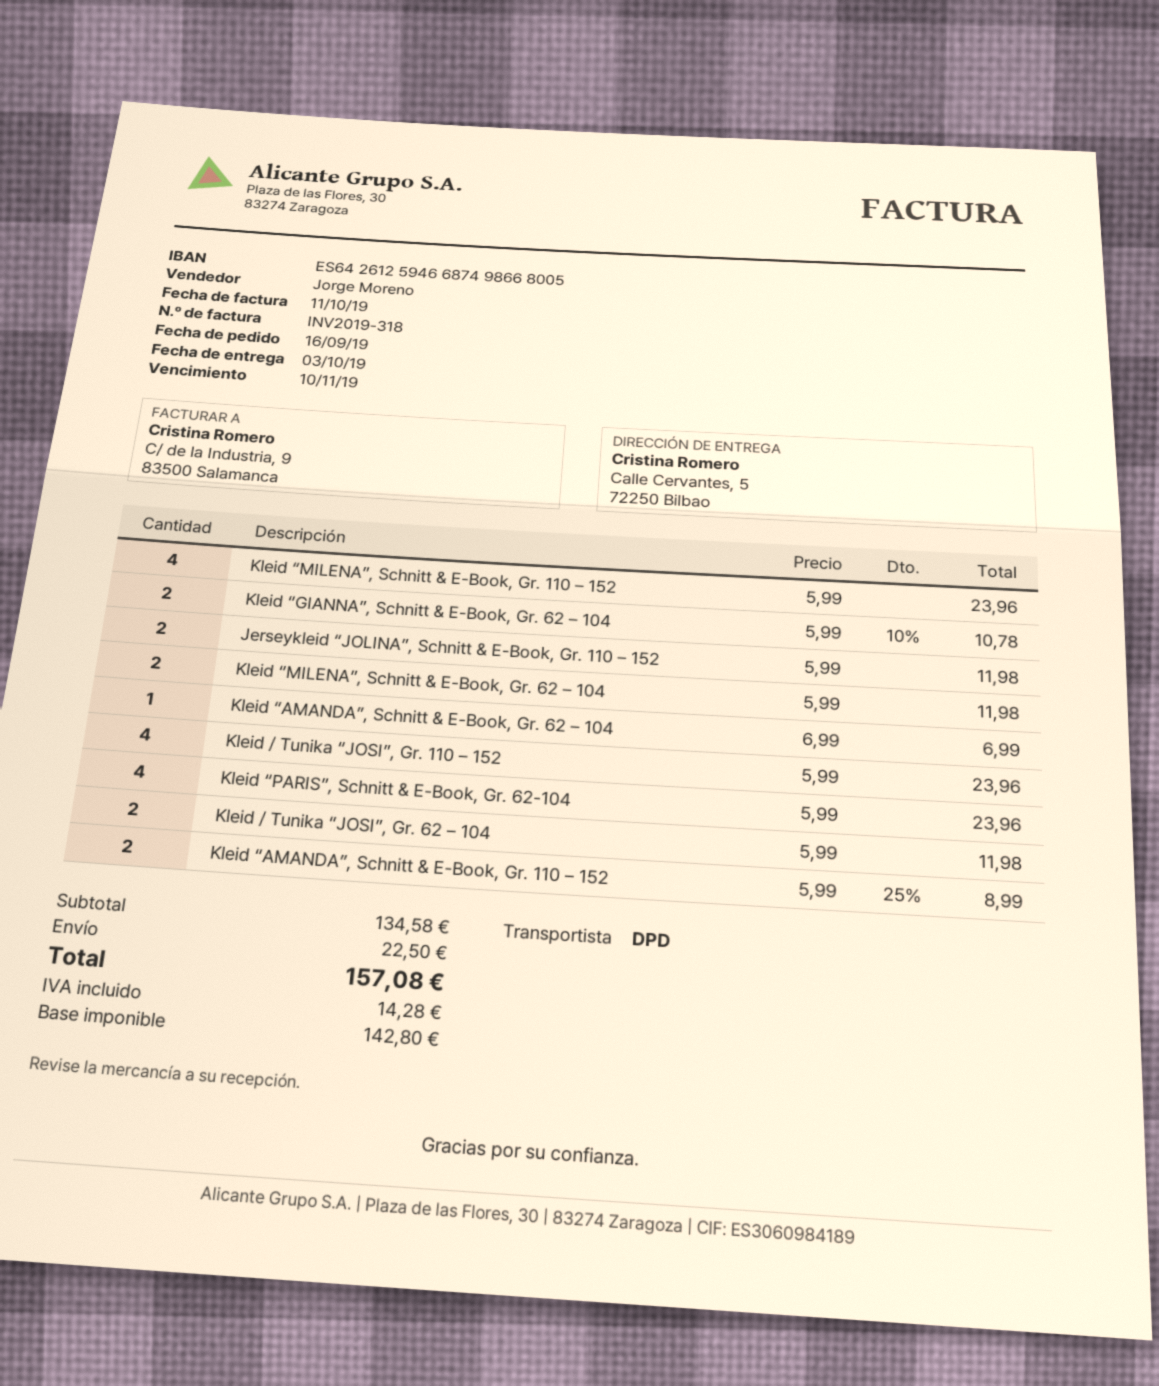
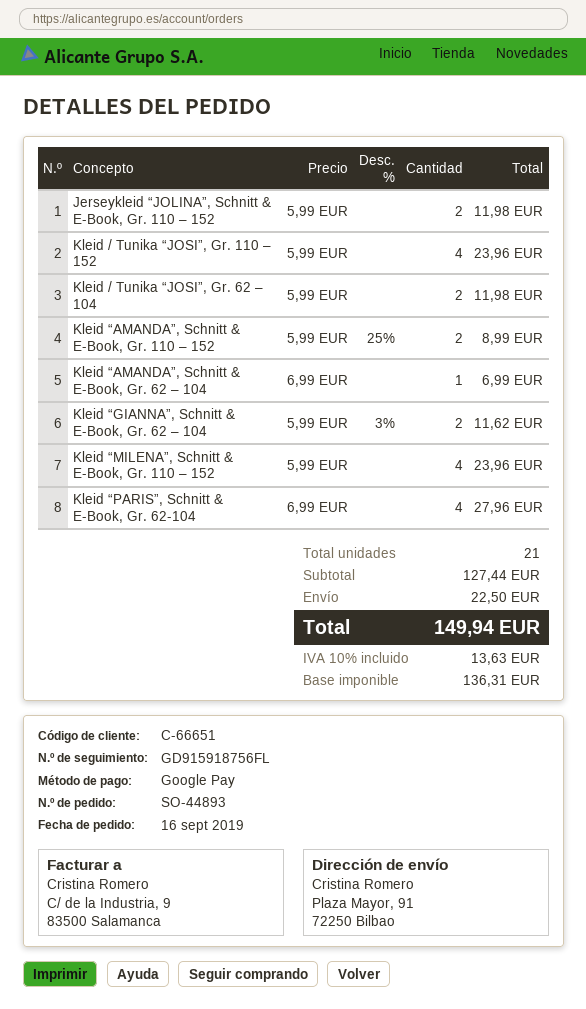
ship to: Calle Cervantes, 5, 72250 Bilbao -> Plaza Mayor, 91, 72250 Bilbao
Kleid “GIANNA”, Schnitt & E-Book, Gr. 62 – 104: 2 x 5.99 - 10% = 10.78 -> 2 x 5.99 - 3% = 11.62
Kleid “MILENA”, Schnitt & E-Book, Gr. 62 – 104: 2 x 5.99 = 11.98 -> none
Kleid “PARIS”, Schnitt & E-Book, Gr. 62-104: 4 x 5.99 = 23.96 -> 4 x 6.99 = 27.96
subtotal: 134.58 -> 127.44
net: 142.80 -> 136.31
tax: 14.28 -> 13.63
total: 157.08 -> 149.94

